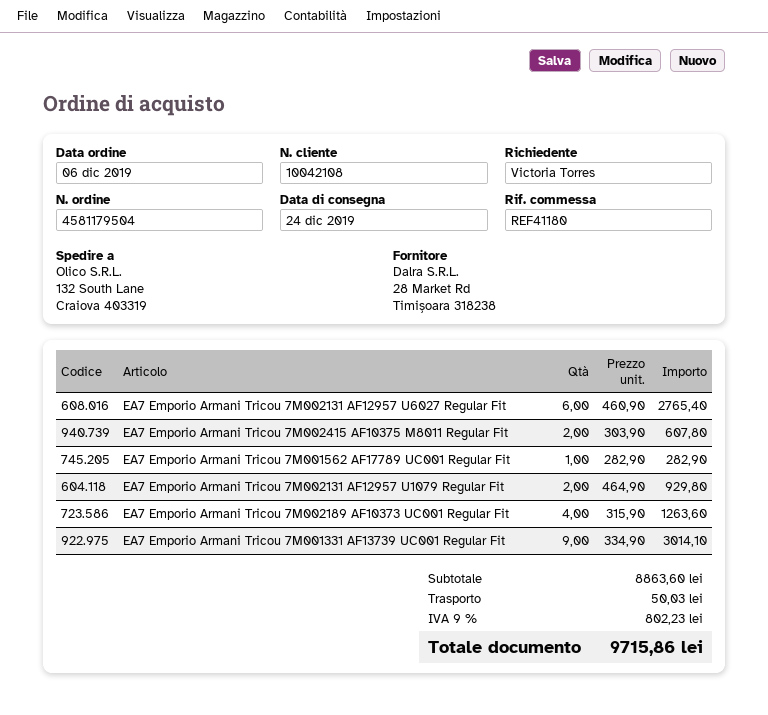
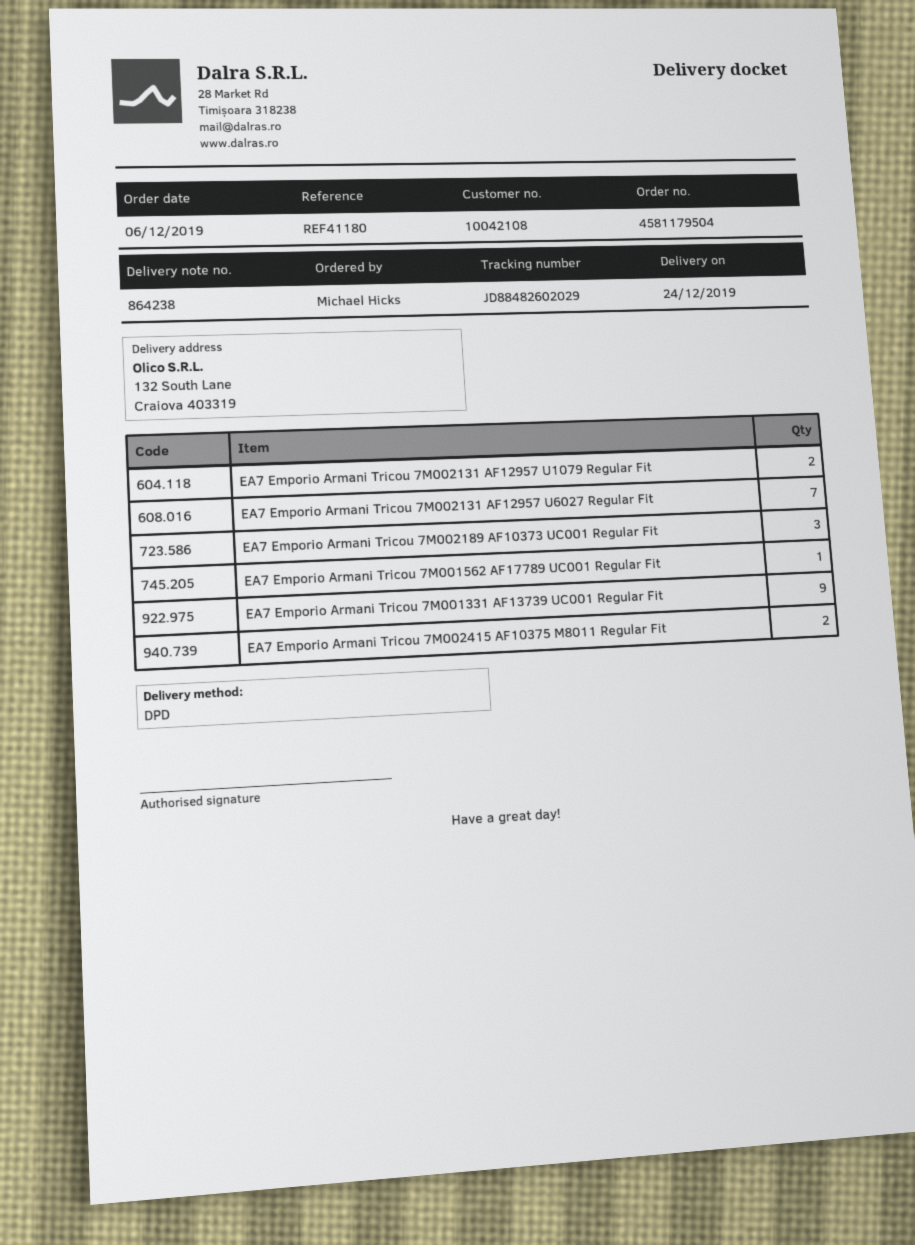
ordered by: Victoria Torres -> Michael Hicks
EA7 Emporio Armani Tricou 7M002131 AF12957 U6027 Regular Fit: 6 -> 7
EA7 Emporio Armani Tricou 7M002189 AF10373 UC001 Regular Fit: 4 -> 3

